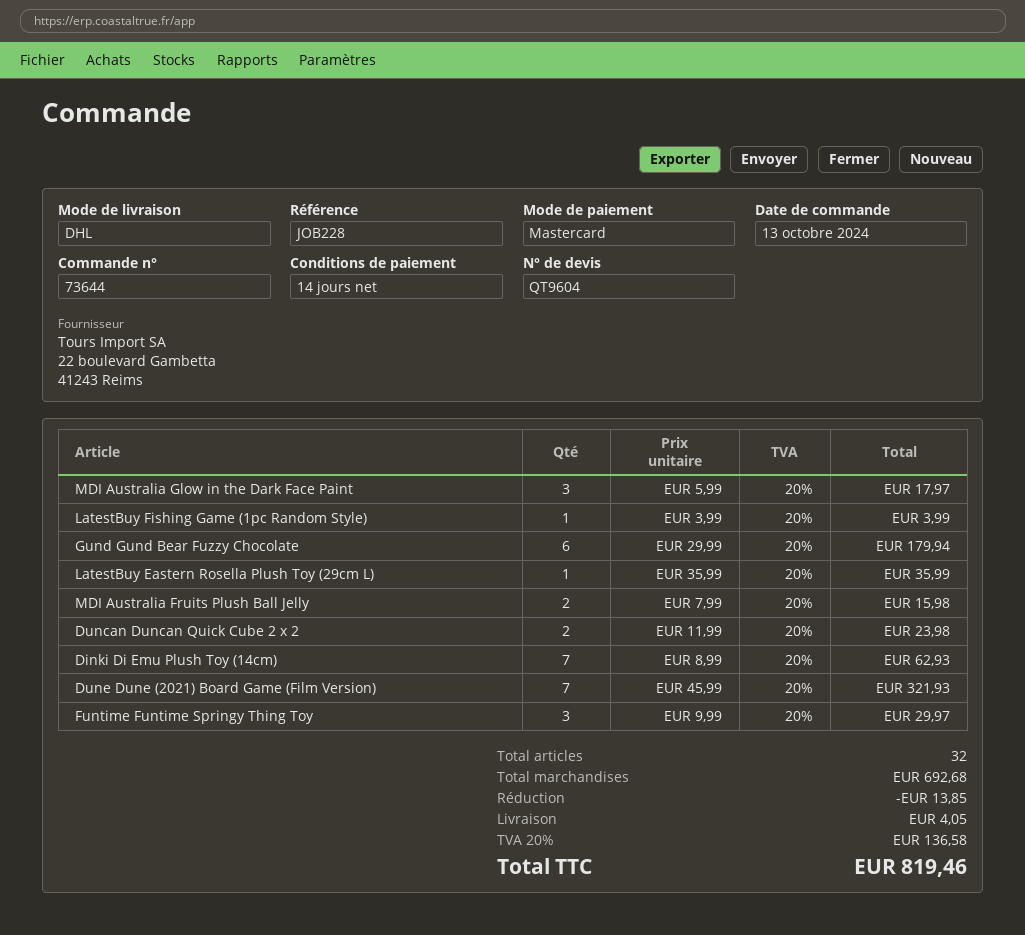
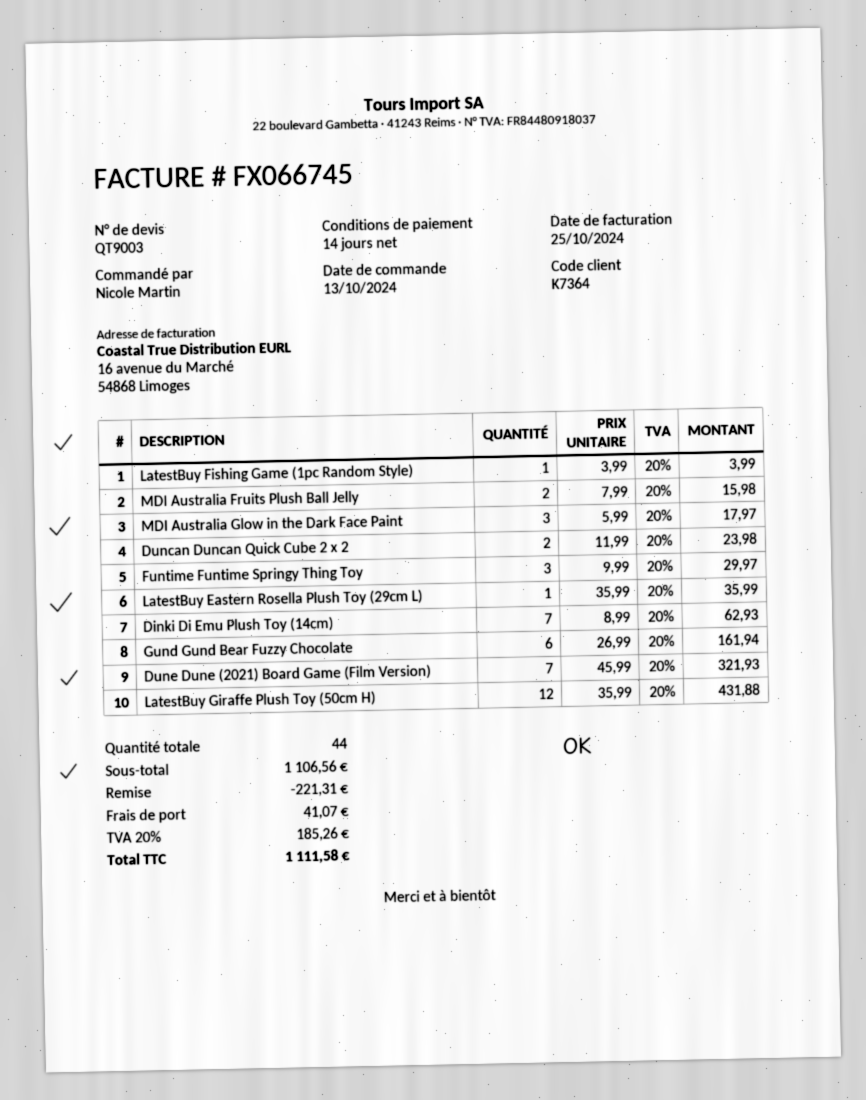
quote number: QT9604 -> QT9003
Gund Gund Bear Fuzzy Chocolate: 6 x 29.99 = 179.94 -> 6 x 26.99 = 161.94
LatestBuy Giraffe Plush Toy (50cm H): none -> 12 x 35.99 = 431.88
total quantity: 32 -> 44
subtotal: 692.68 -> 1106.56
discount: 13.85 -> 221.31
shipping: 4.05 -> 41.07
tax: 20% = 136.58 -> 20% = 185.26
total: 819.46 -> 1111.58

